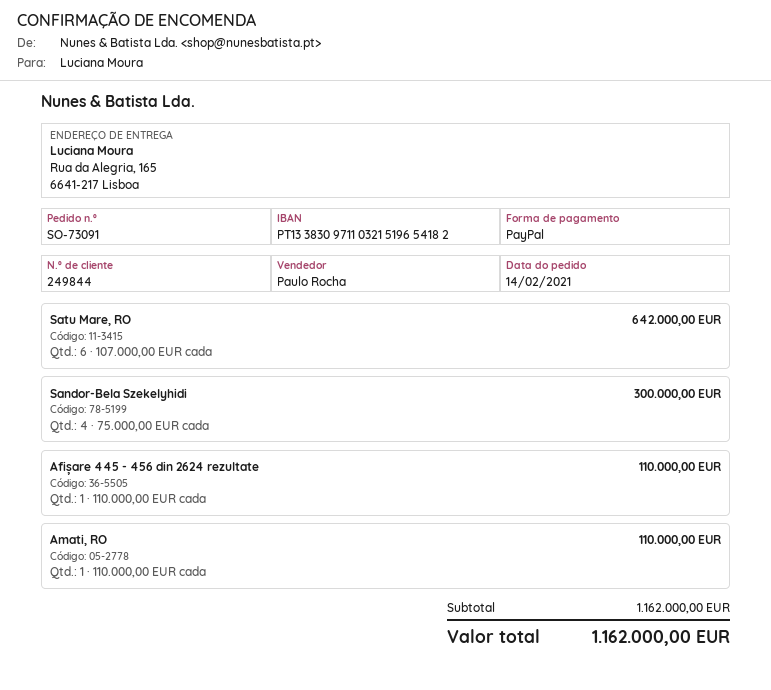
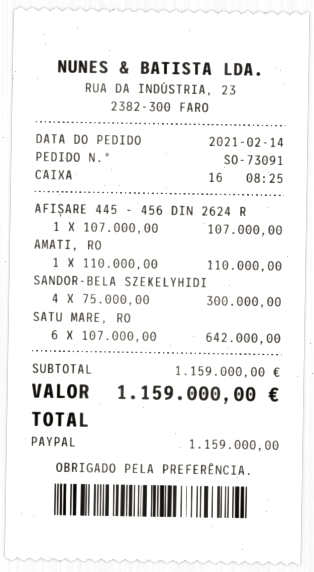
Afișare 445 - 456 din 2624 rezultate: 1 x 110000.00 = 110000.00 -> 1 x 107000.00 = 107000.00
subtotal: 1162000.00 -> 1159000.00
total: 1162000.00 -> 1159000.00

